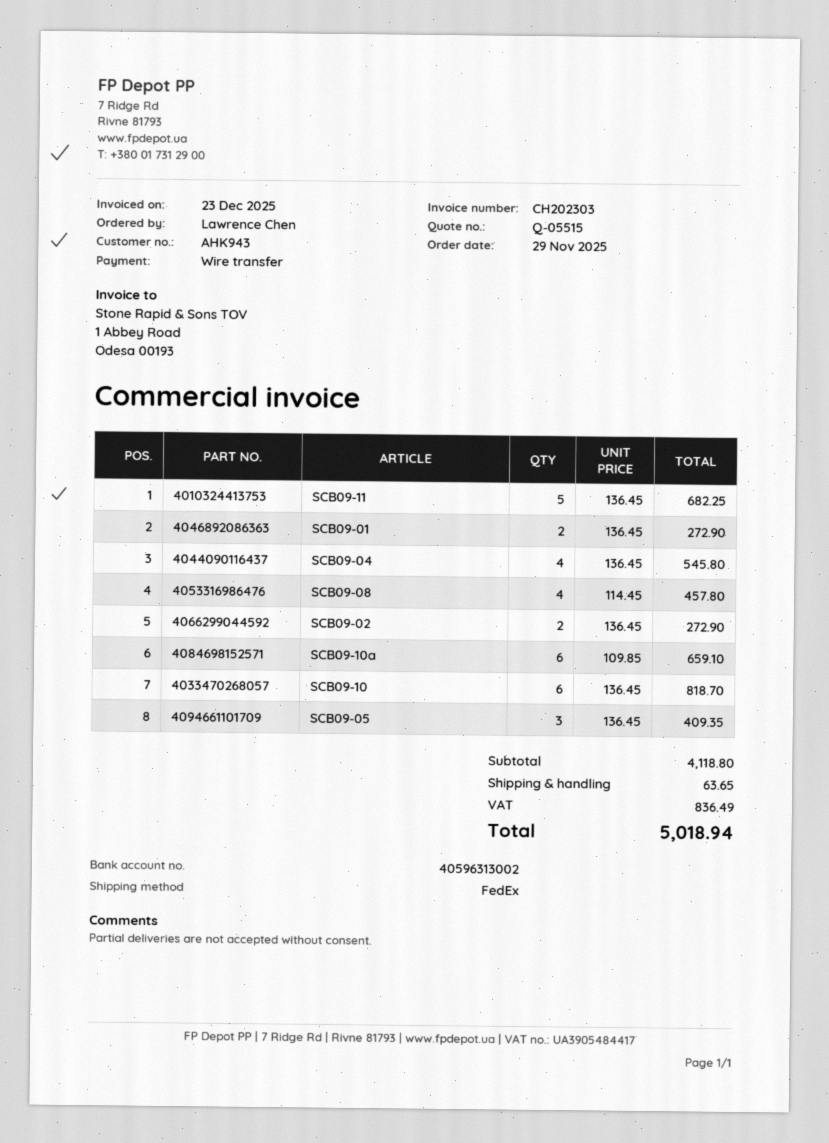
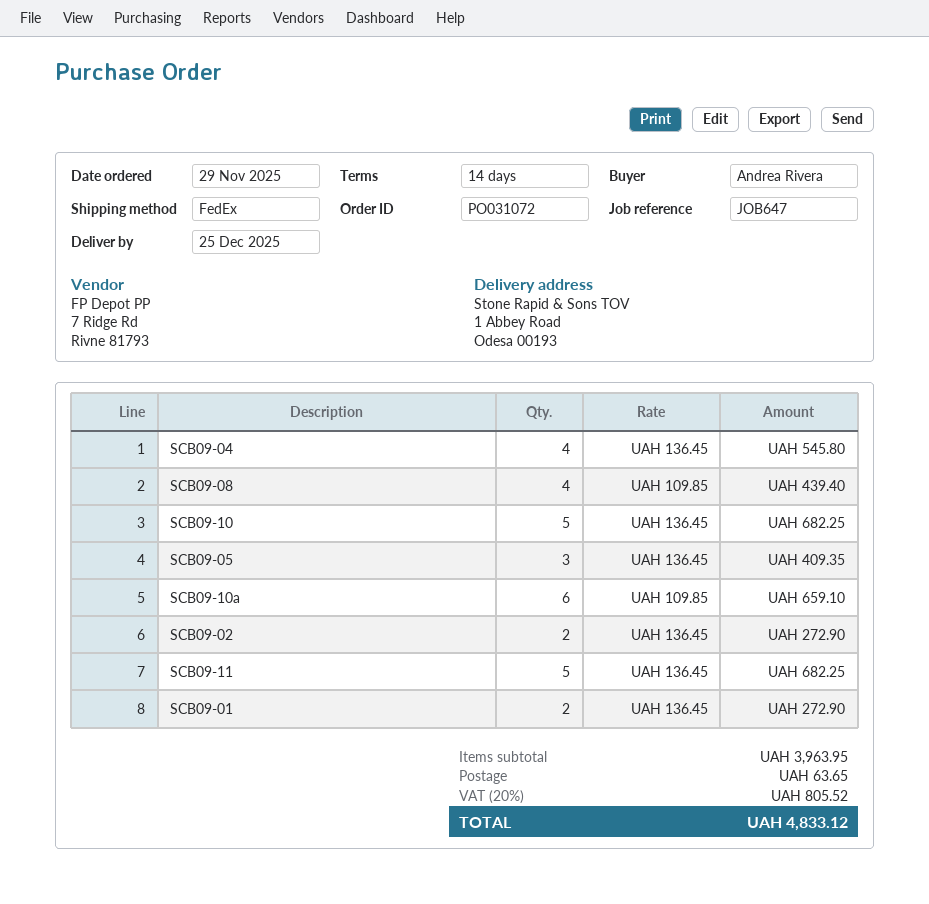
ordered by: Lawrence Chen -> Andrea Rivera
SCB09-08: 4 x 114.45 = 457.80 -> 4 x 109.85 = 439.40
SCB09-10: 6 x 136.45 = 818.70 -> 5 x 136.45 = 682.25
subtotal: 4118.80 -> 3963.95
tax: 836.49 -> 805.52
total: 5018.94 -> 4833.12

